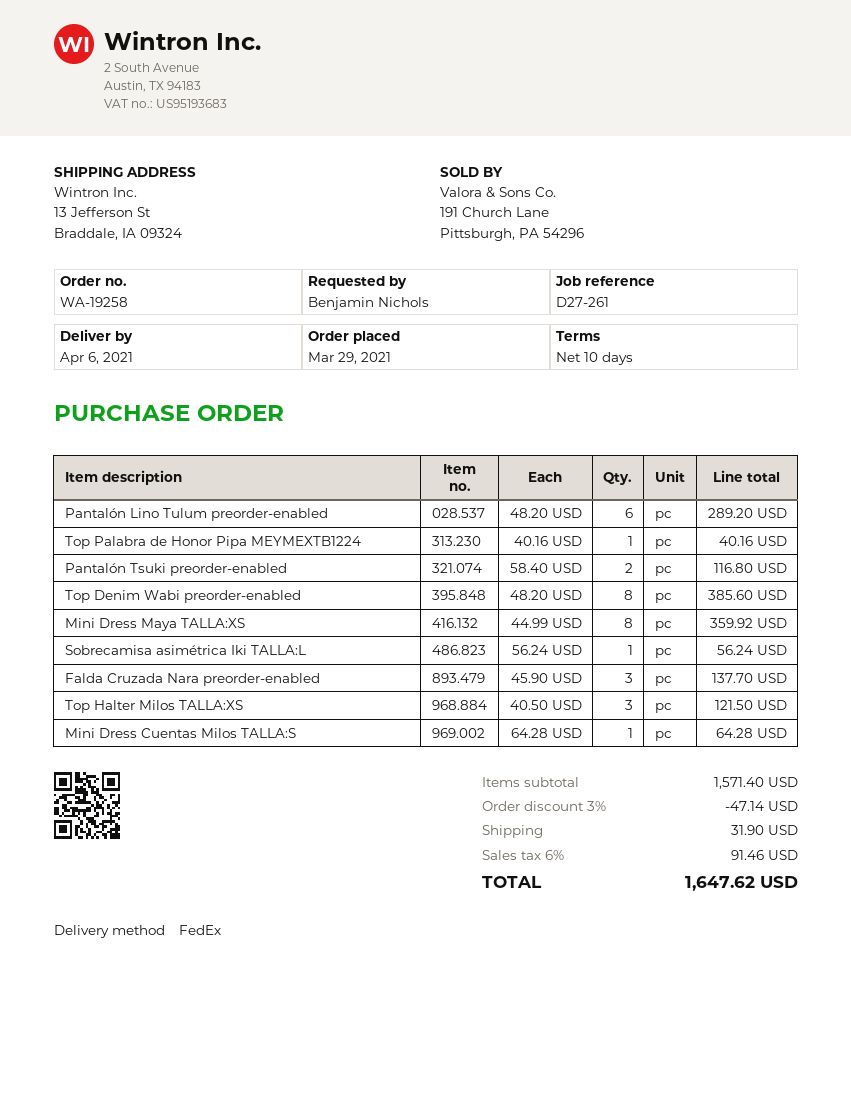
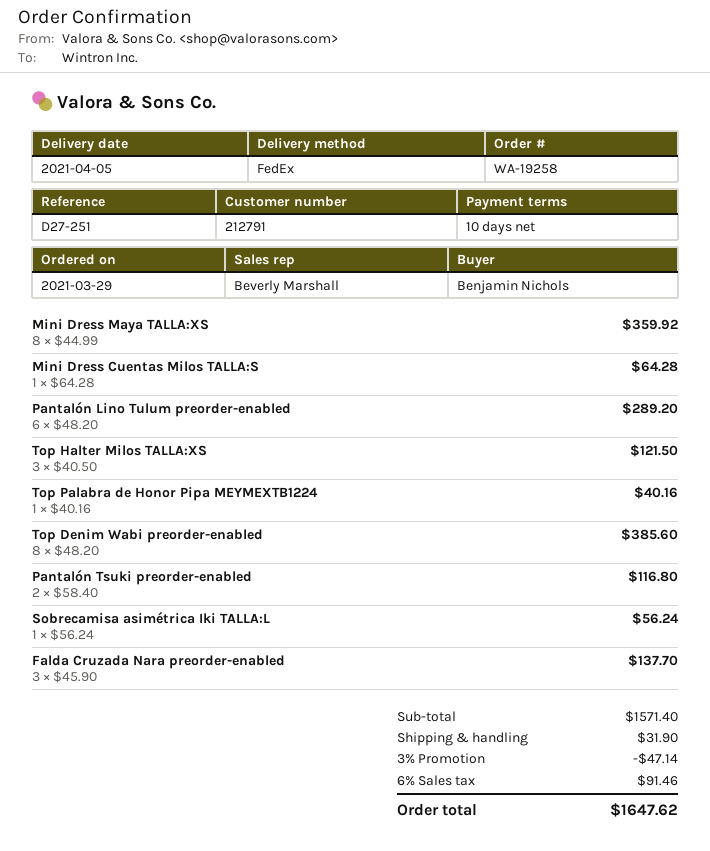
delivery date: 2021-04-06 -> 2021-04-05
reference: D27-261 -> D27-251

